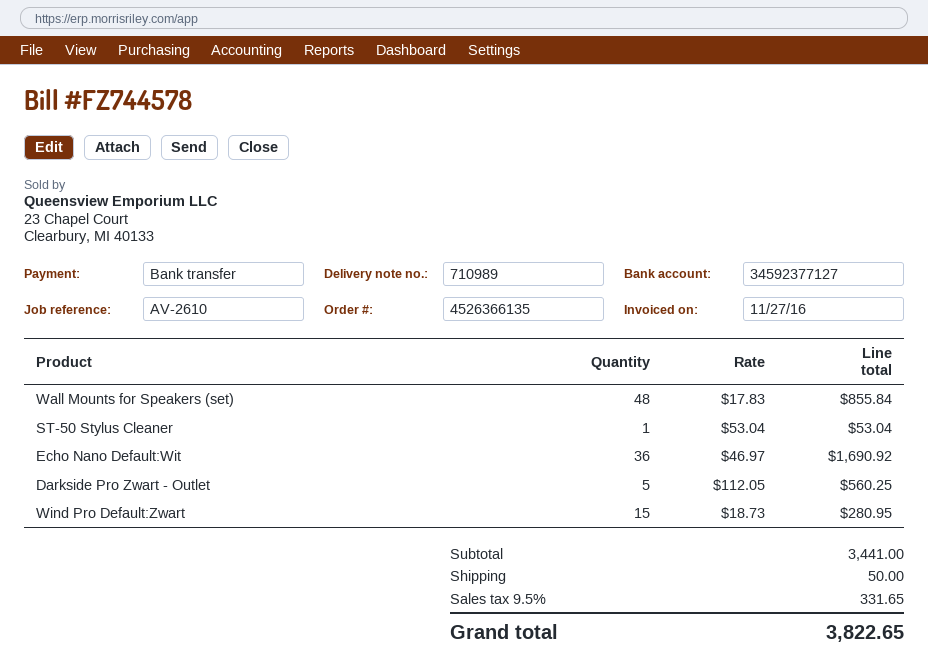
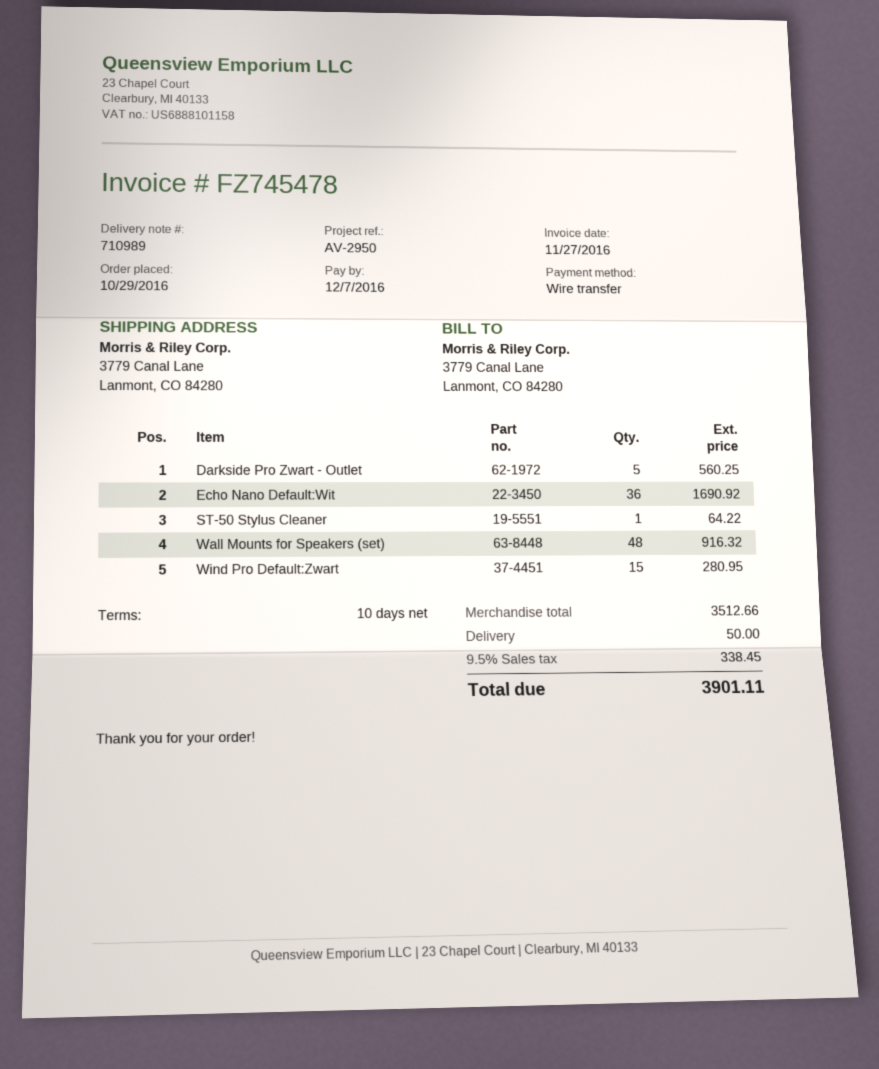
invoice number: FZ744578 -> FZ745478
reference: AV-2610 -> AV-2950
Wall Mounts for Speakers (set): 48 for 855.84 -> 48 for 916.32
ST-50 Stylus Cleaner: 1 for 53.04 -> 1 for 64.22
subtotal: 3441.00 -> 3512.66
tax: 9.5% = 331.65 -> 9.5% = 338.45
total: 3822.65 -> 3901.11

